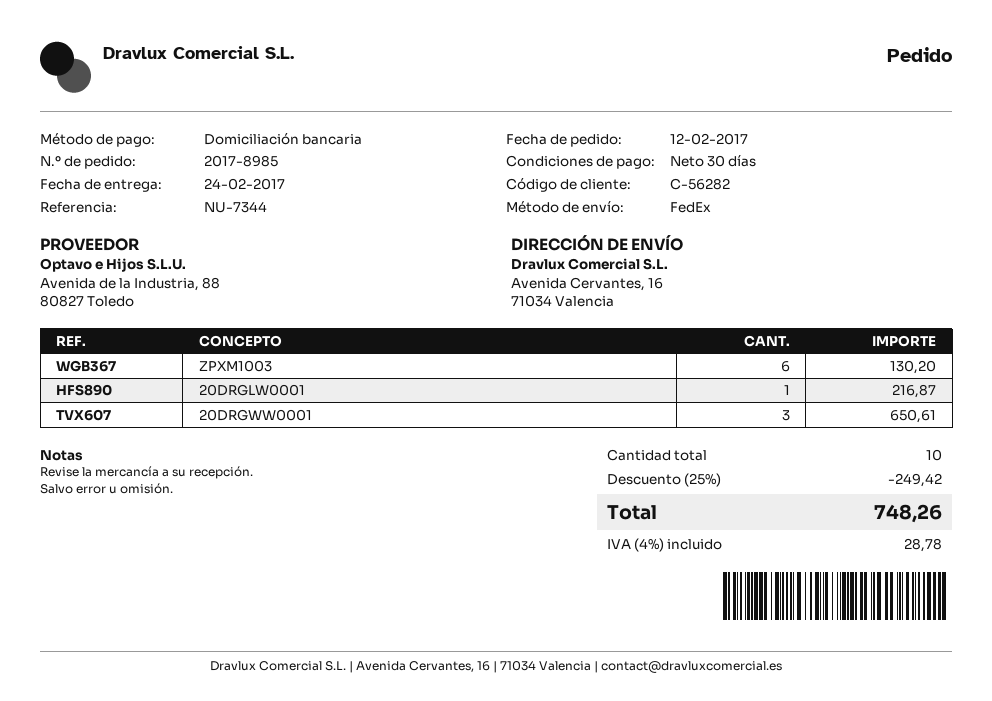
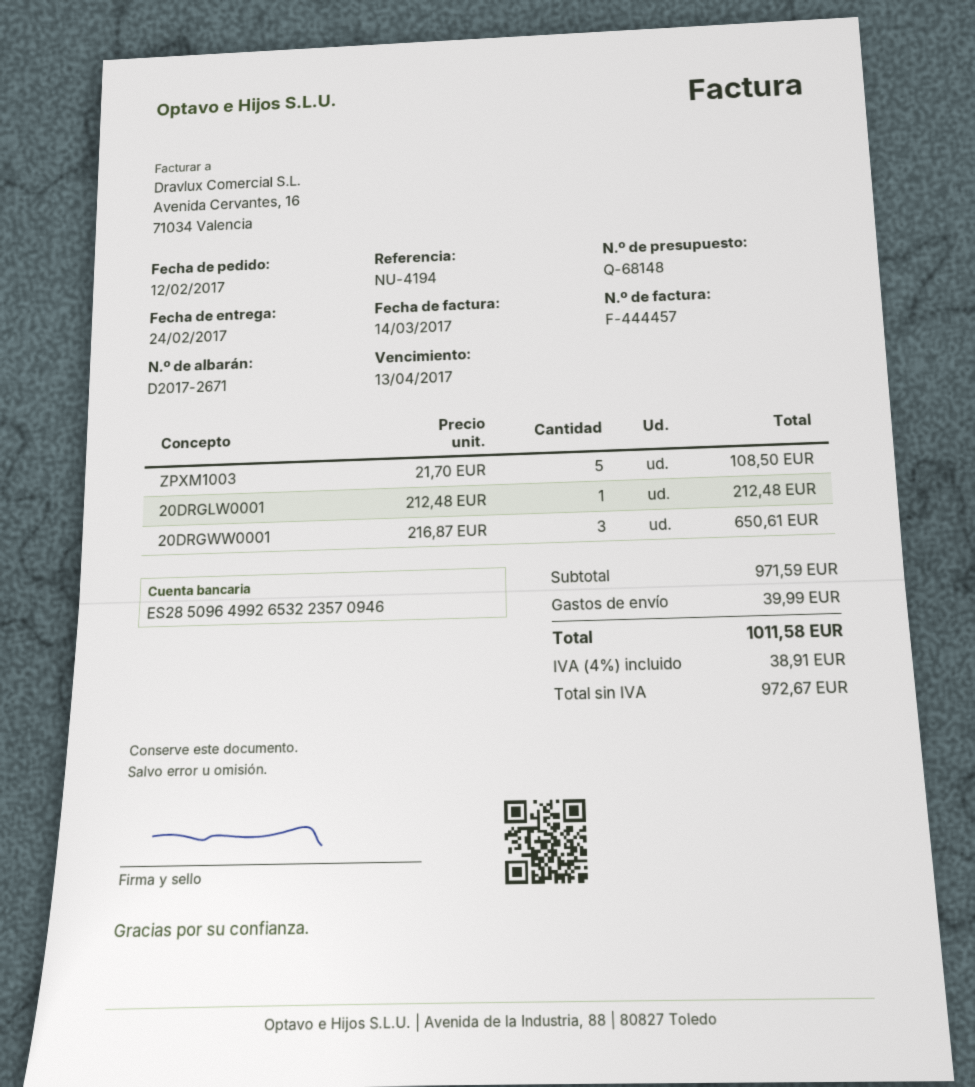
reference: NU-7344 -> NU-4194
ZPXM1003: 6 for 130.20 -> 5 for 108.50
20DRGLW0001: 1 for 216.87 -> 1 for 212.48
discount: 25% = 249.42 -> none
shipping: none -> 39.99
tax: 4% = 28.78 -> 4% = 38.91
total: 748.26 -> 1011.58

